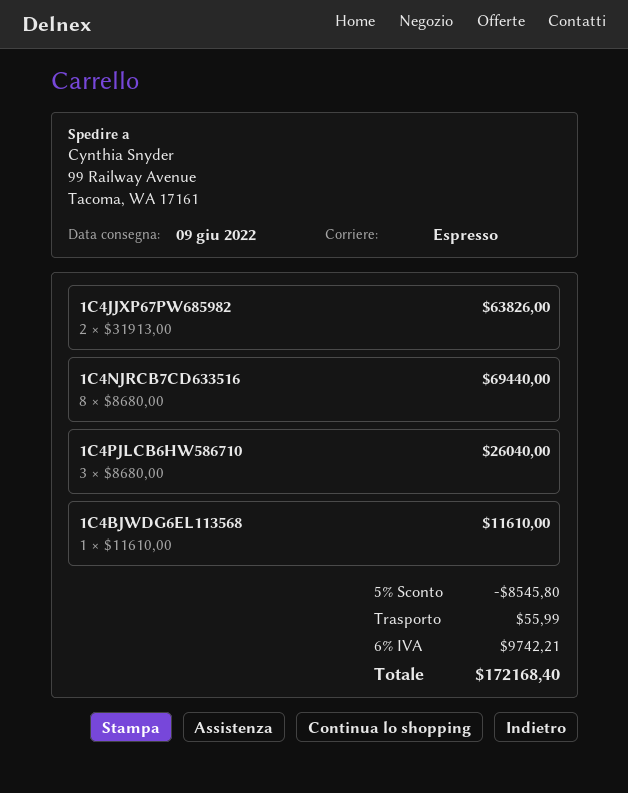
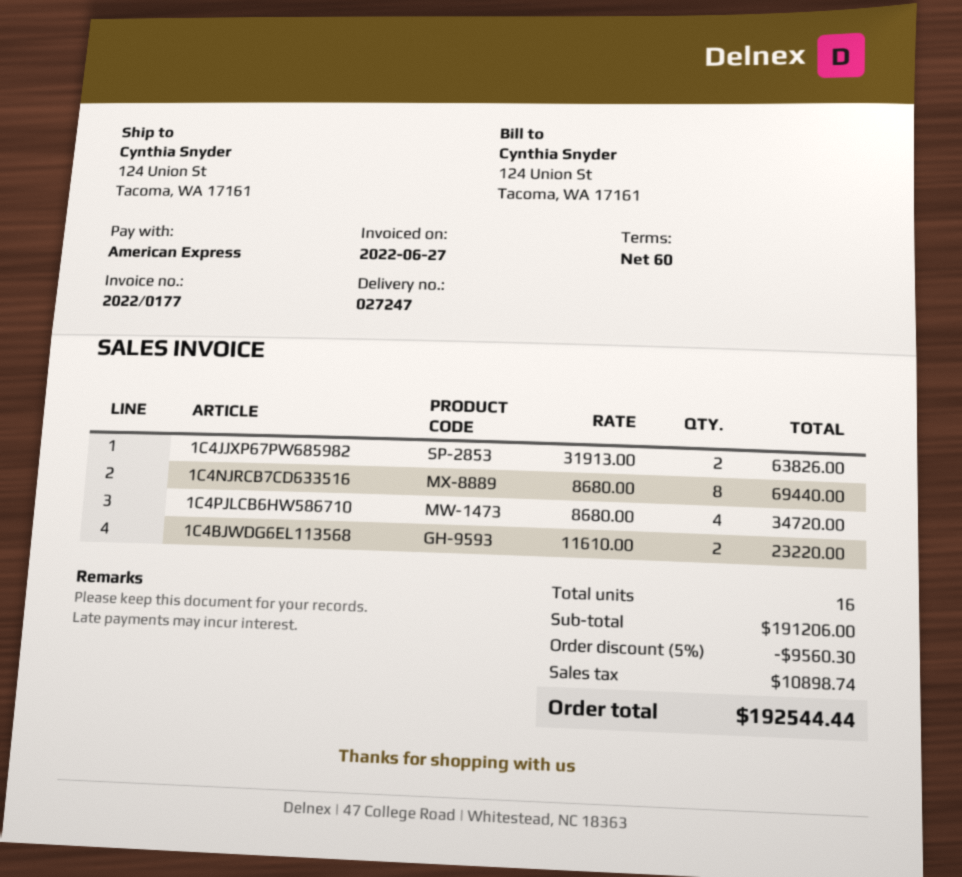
ship to: 99 Railway Avenue, Tacoma, WA 17161 -> 124 Union St, Tacoma, WA 17161
1C4PJLCB6HW586710: 3 x 8680.00 = 26040.00 -> 4 x 8680.00 = 34720.00
1C4BJWDG6EL113568: 1 x 11610.00 = 11610.00 -> 2 x 11610.00 = 23220.00
discount: 5% = 8545.80 -> 5% = 9560.30
shipping: 55.99 -> none
tax: 9742.21 -> 10898.74
total: 172168.40 -> 192544.44

